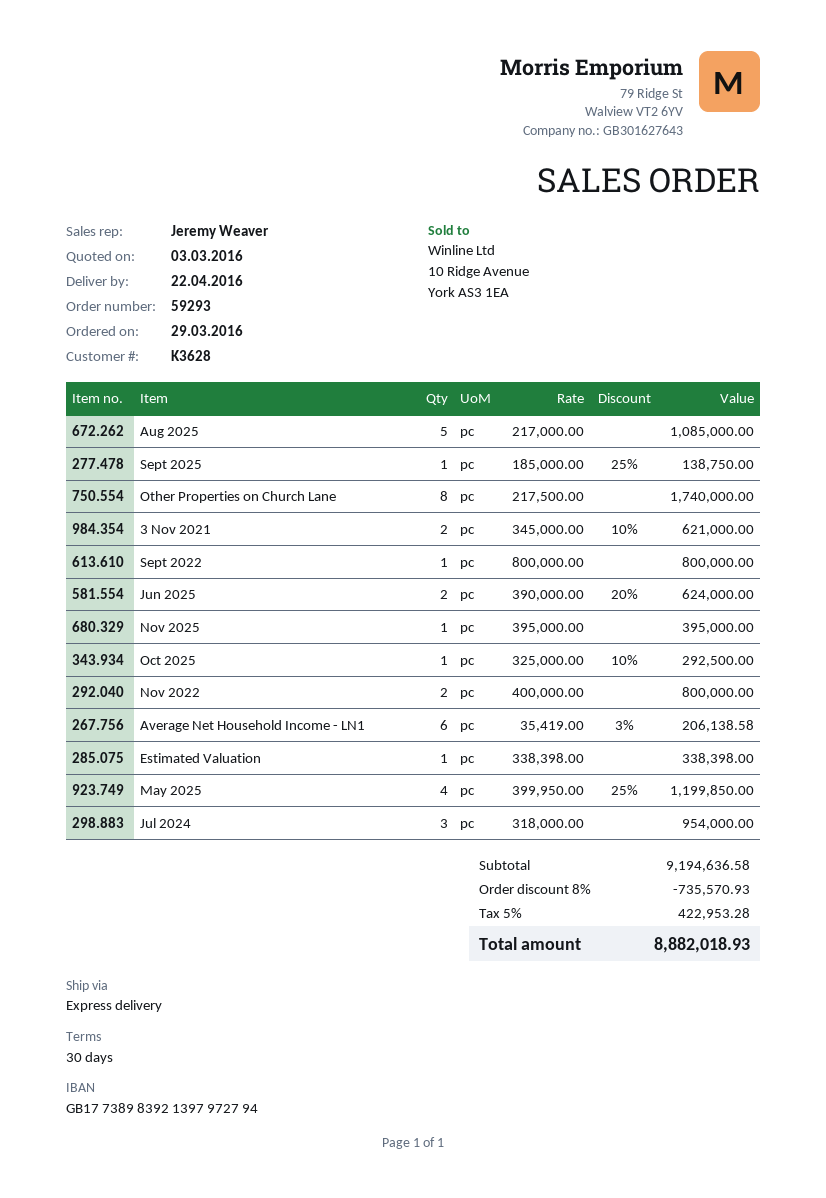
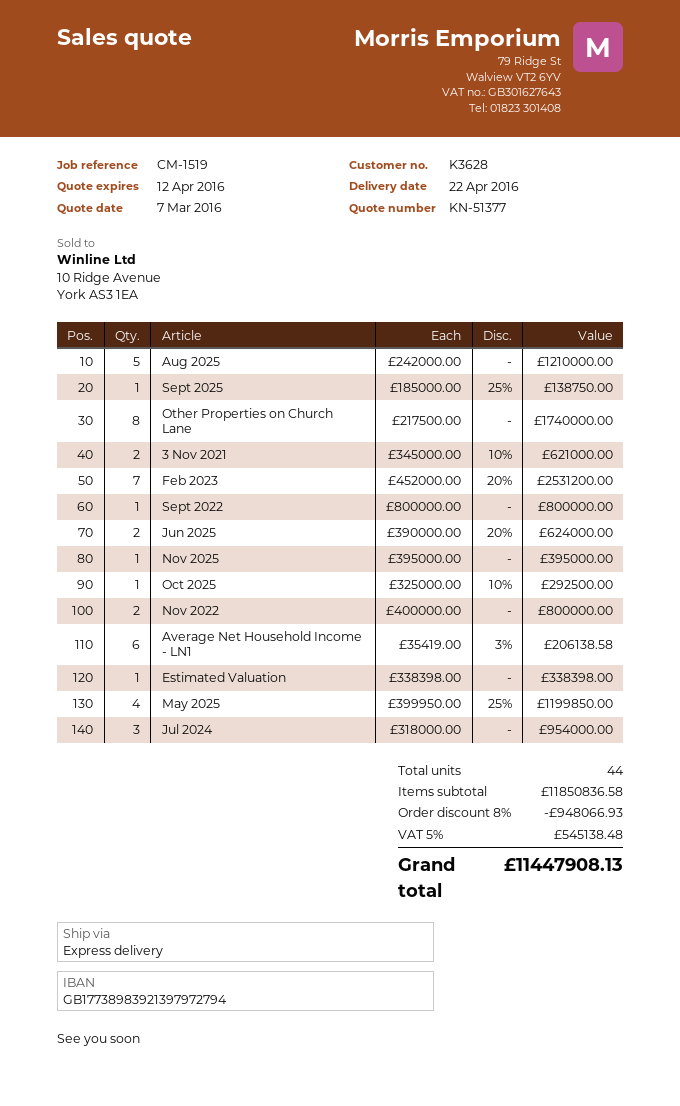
quote date: 2016-03-03 -> 2016-03-07
Aug 2025: 5 x 217000.00 = 1085000.00 -> 5 x 242000.00 = 1210000.00
Feb 2023: none -> 7 x 452000.00 - 20% = 2531200.00
subtotal: 9194636.58 -> 11850836.58
discount: 8% = 735570.93 -> 8% = 948066.93
tax: 5% = 422953.28 -> 5% = 545138.48
total: 8882018.93 -> 11447908.13

